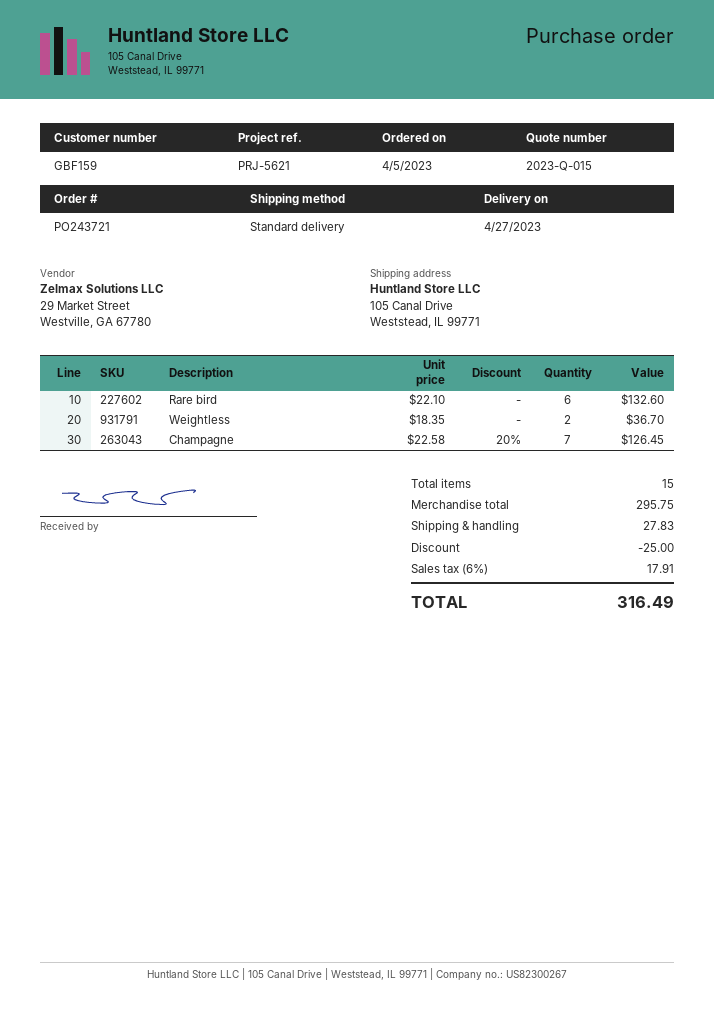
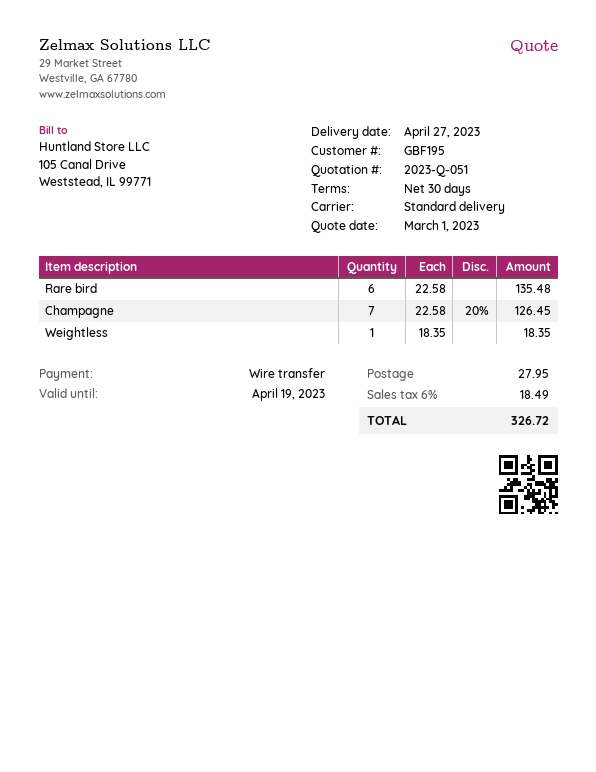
quote number: 2023-Q-015 -> 2023-Q-051
customer number: GBF159 -> GBF195
Rare bird: 6 x 22.10 = 132.60 -> 6 x 22.58 = 135.48
Weightless: 2 x 18.35 = 36.70 -> 1 x 18.35 = 18.35
discount: 25.00 -> none
shipping: 27.83 -> 27.95
tax: 6% = 17.91 -> 6% = 18.49
total: 316.49 -> 326.72

